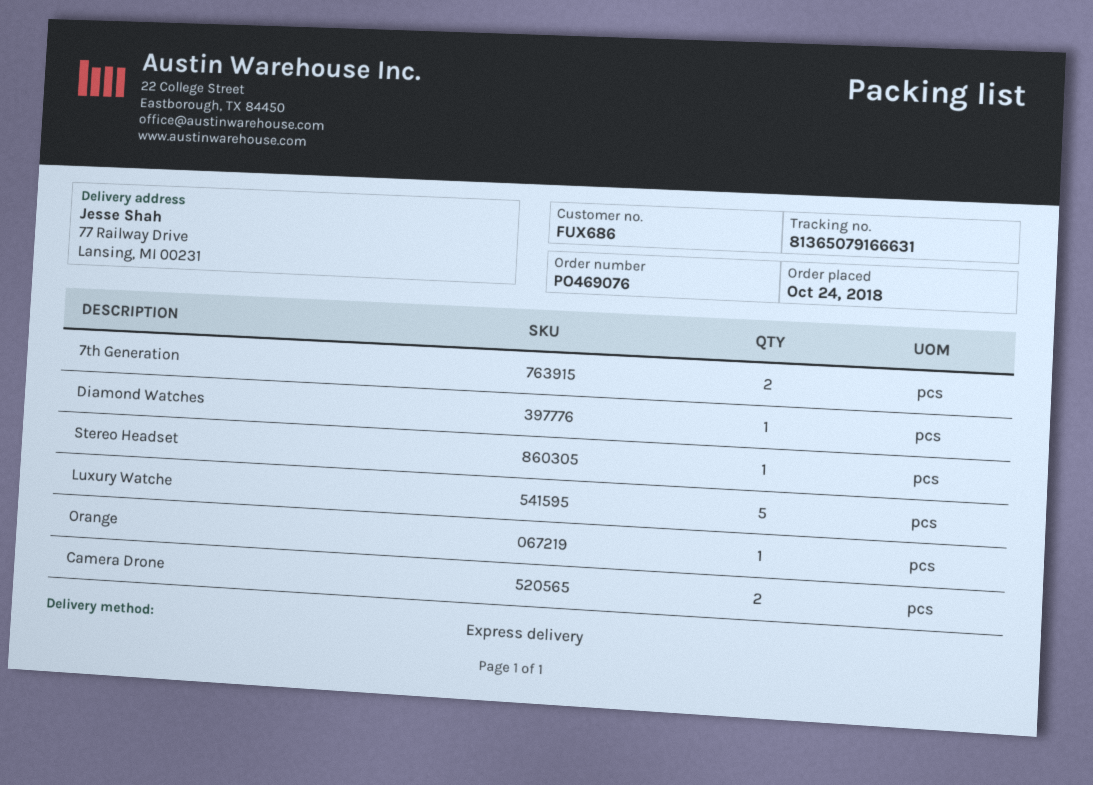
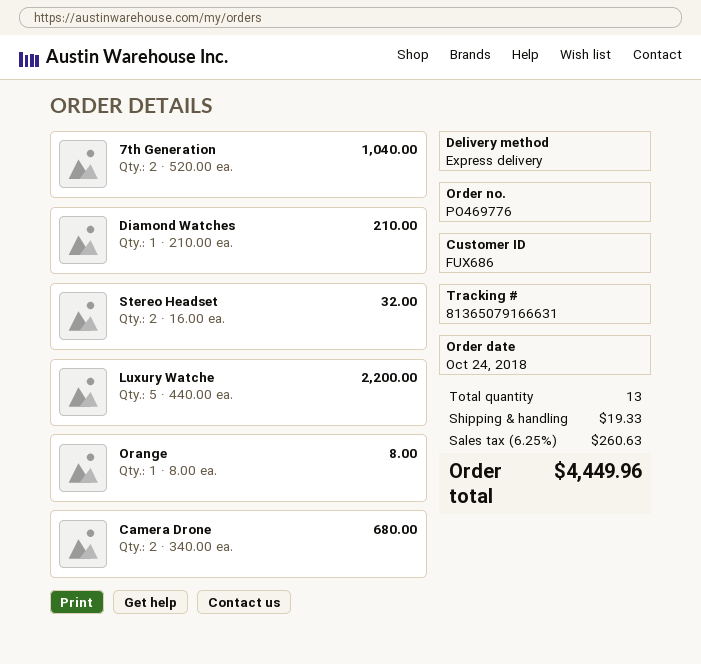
order number: PO469076 -> PO469776
Stereo Headset: 1 -> 2

